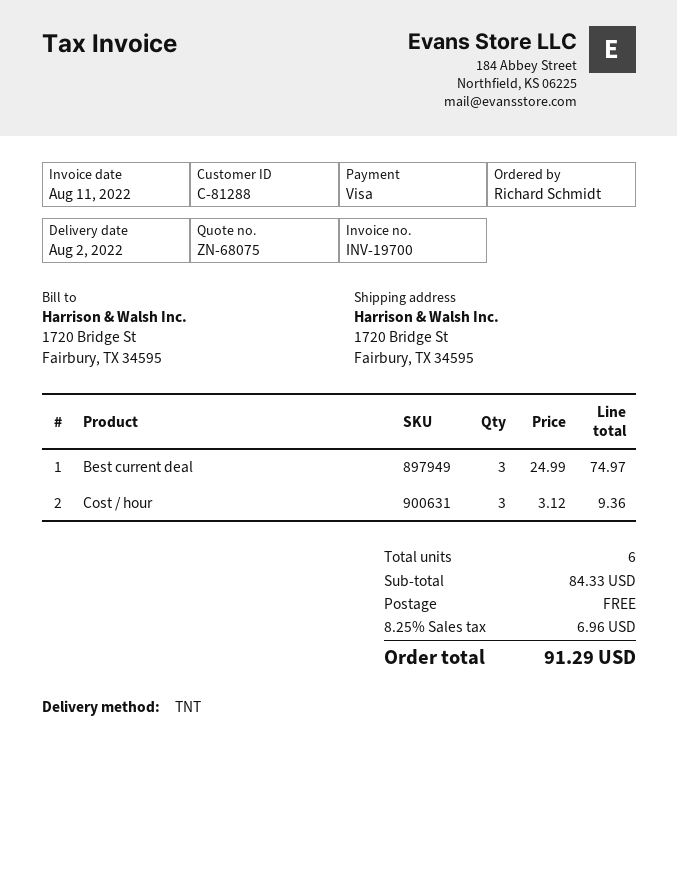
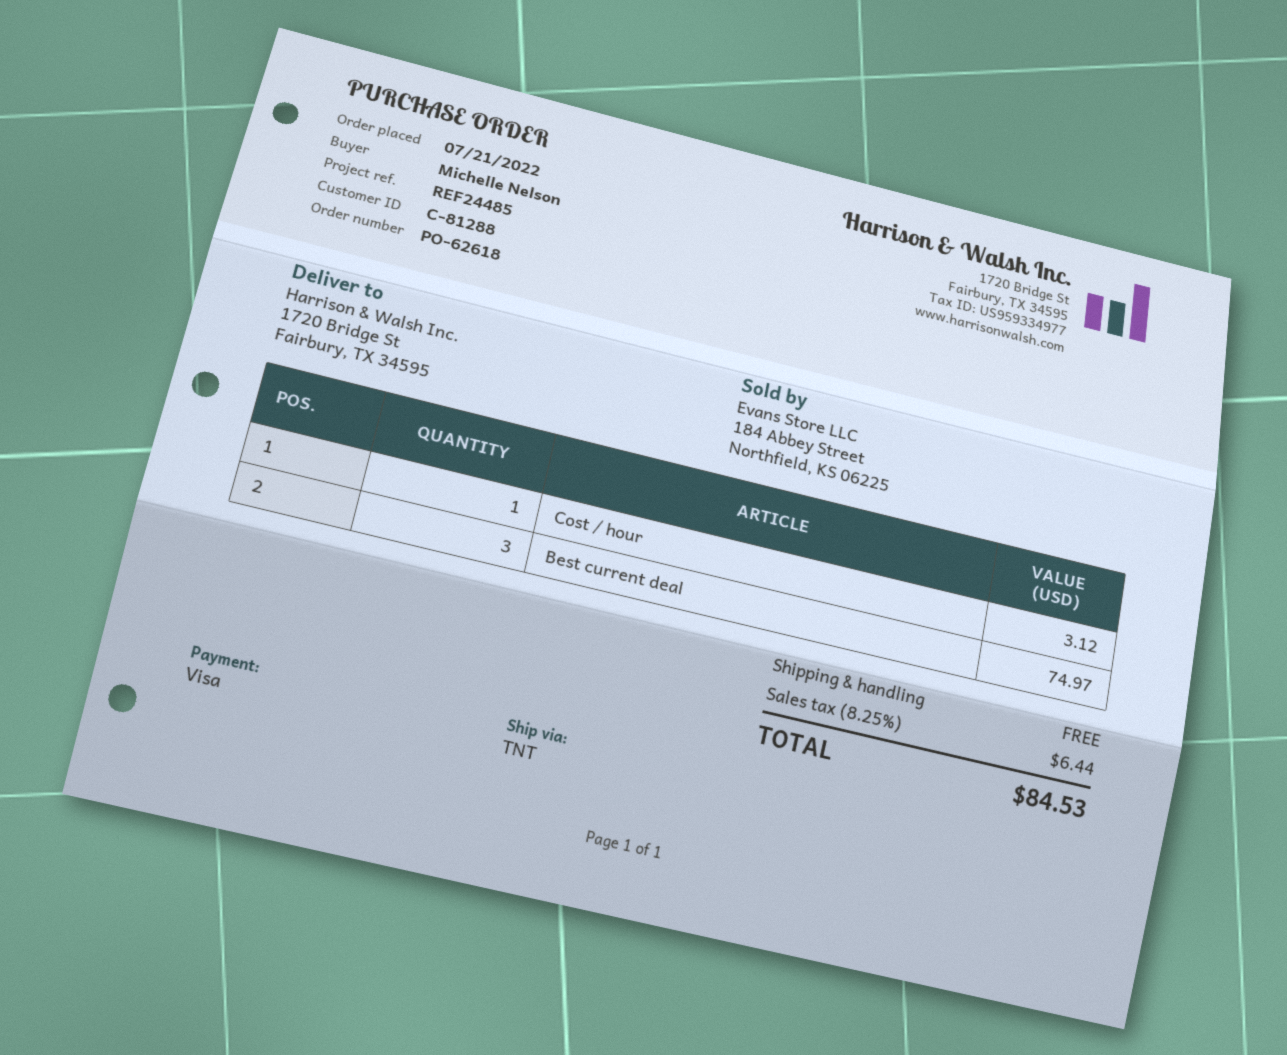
ordered by: Richard Schmidt -> Michelle Nelson
Cost / hour: 3 for 9.36 -> 1 for 3.12
tax: 8.25% = 6.96 -> 8.25% = 6.44
total: 91.29 -> 84.53

